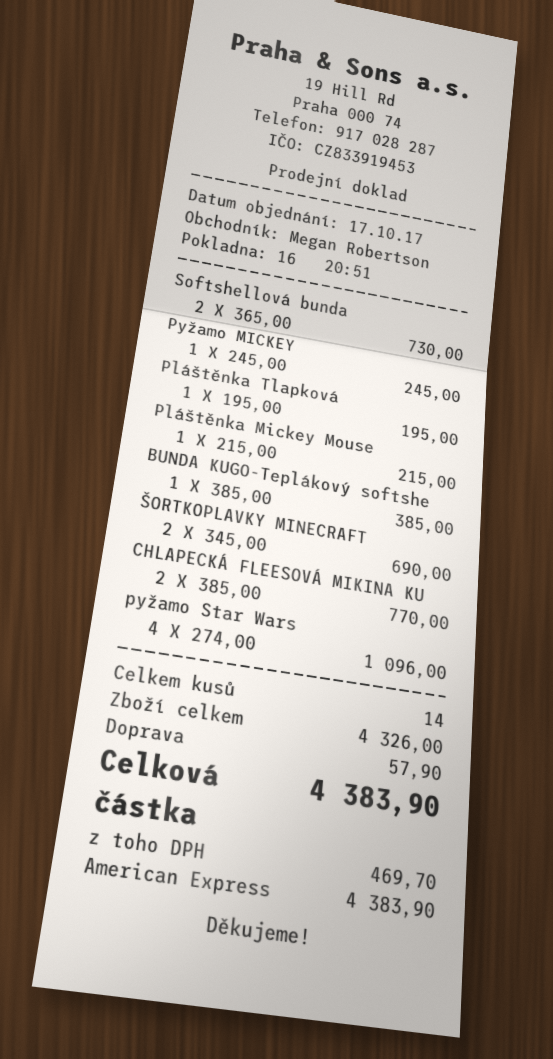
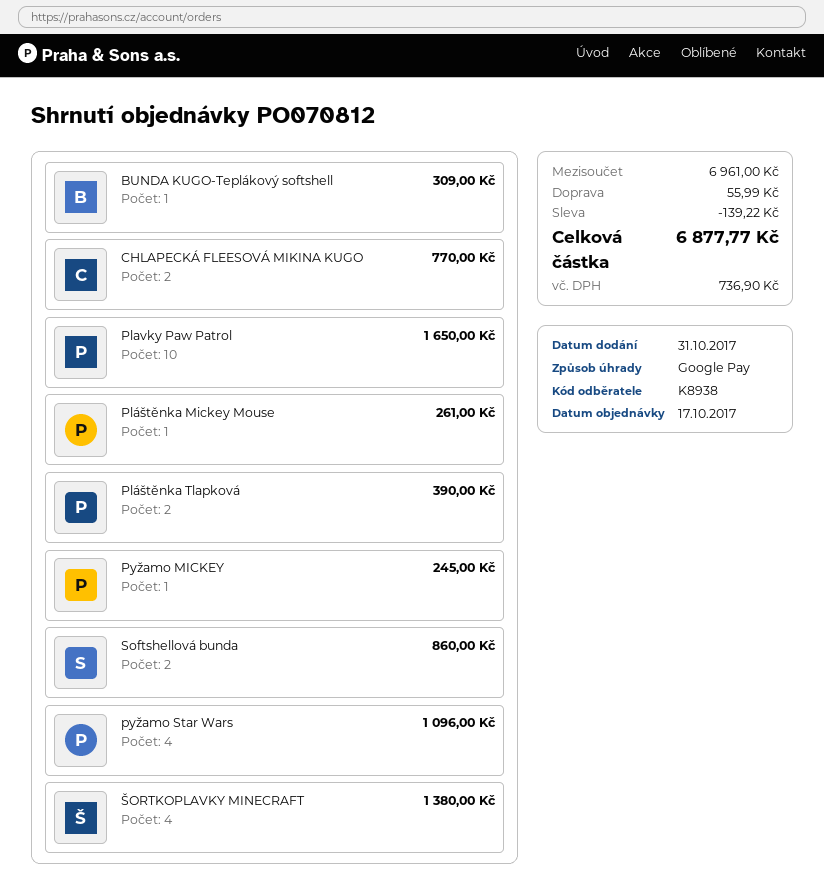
payment method: American Express -> Google Pay
Softshellová bunda: 2 for 730.00 -> 2 for 860.00
Pláštěnka Tlapková: 1 for 195.00 -> 2 for 390.00
Pláštěnka Mickey Mouse: 1 for 215.00 -> 1 for 261.00
BUNDA KUGO-Teplákový softshe: 1 for 385.00 -> 1 for 309.00
ŠORTKOPLAVKY MINECRAFT: 2 for 690.00 -> 4 for 1380.00
Plavky Paw Patrol: none -> 10 for 1650.00
subtotal: 4326.00 -> 6961.00
discount: none -> 139.22
shipping: 57.90 -> 55.99
tax: 469.70 -> 736.90
total: 4383.90 -> 6877.77

